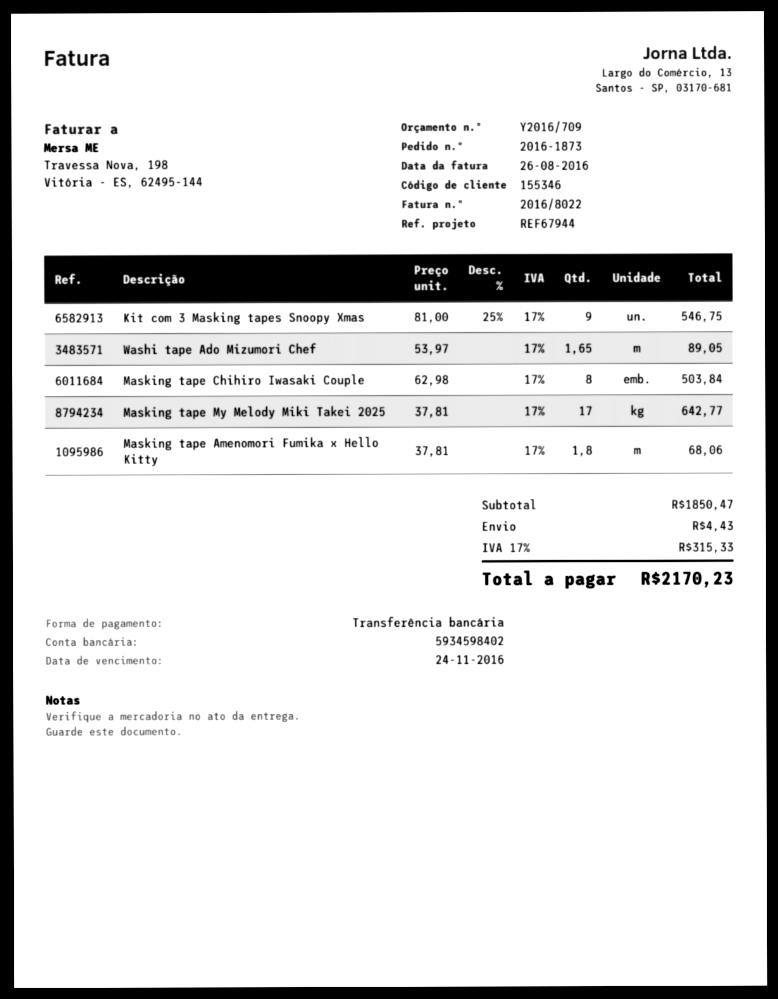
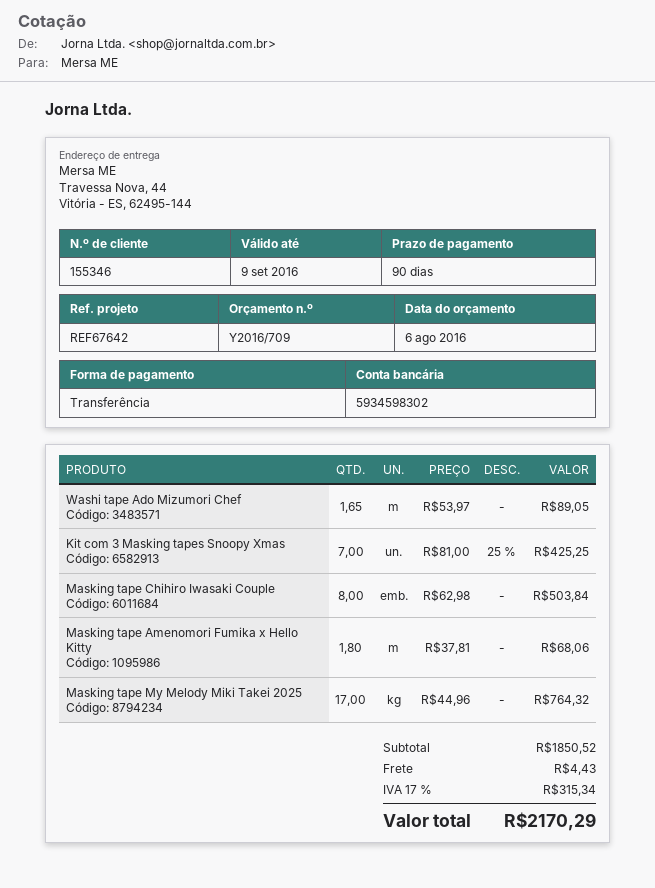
reference: REF67944 -> REF67642
bank account: 5934598402 -> 5934598302
Kit com 3 Masking tapes Snoopy Xmas: 9 x 81.00 - 25% = 546.75 -> 7 x 81.00 - 25% = 425.25
Masking tape My Melody Miki Takei 2025: 17 x 37.81 = 642.77 -> 17 x 44.96 = 764.32
subtotal: 1850.47 -> 1850.52
tax: 17% = 315.33 -> 17% = 315.34
total: 2170.23 -> 2170.29

